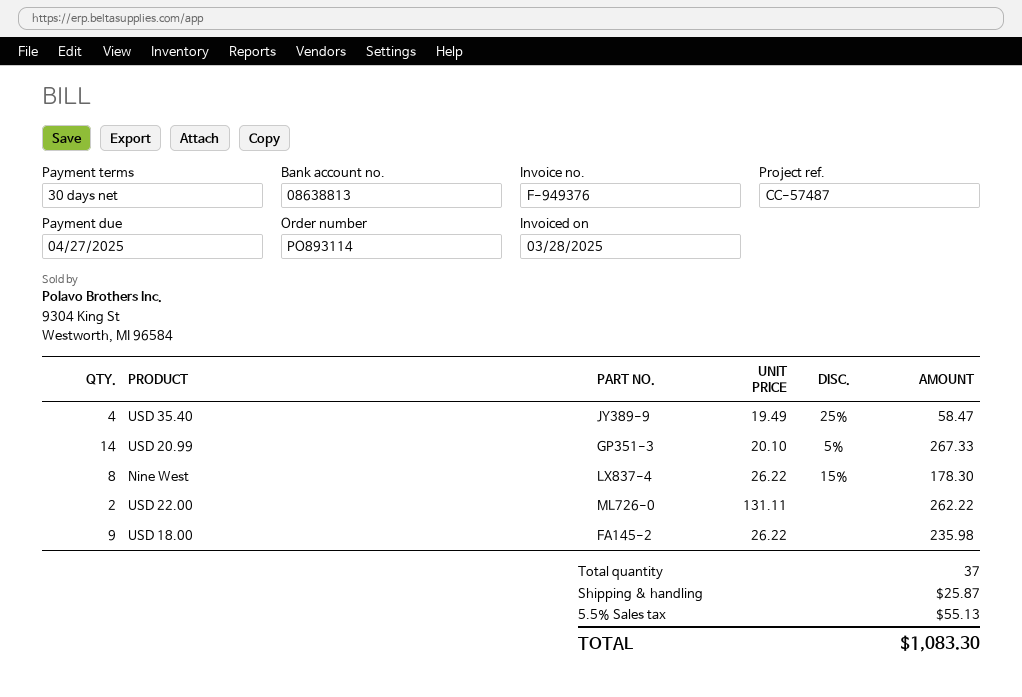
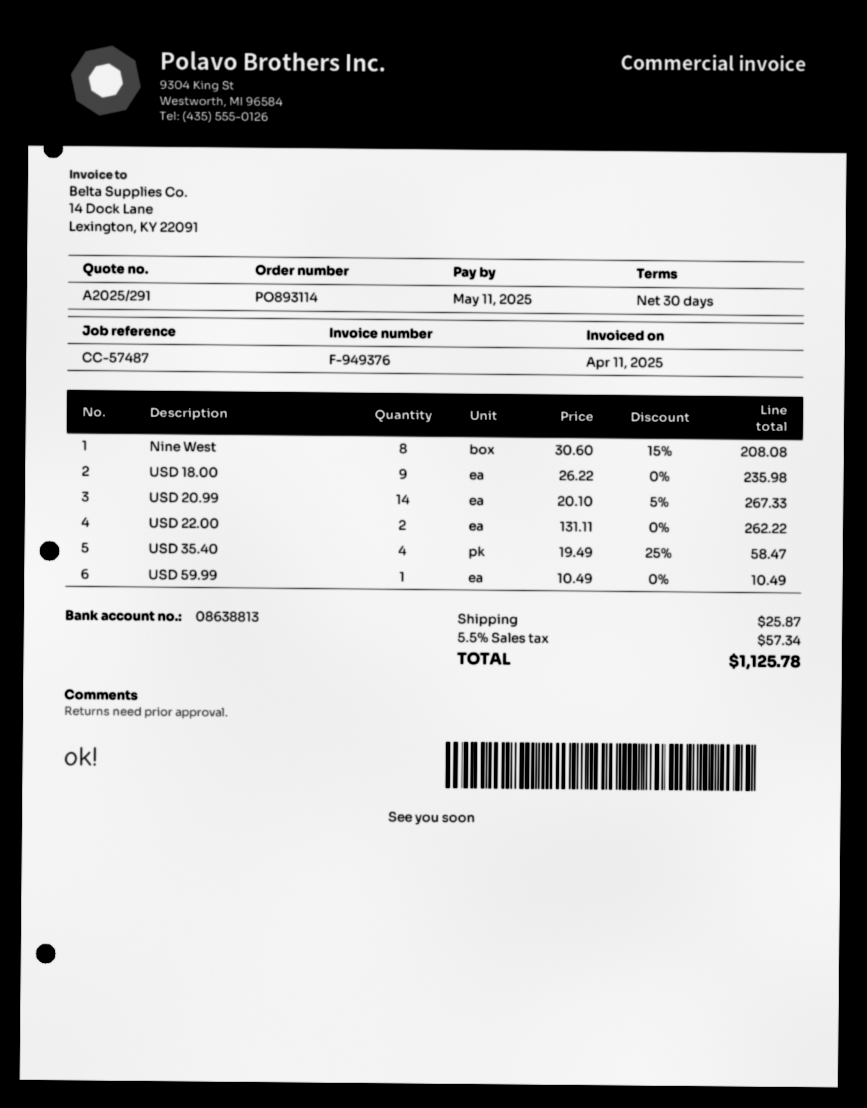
invoice date: 2025-03-28 -> 2025-04-11
due date: 2025-04-27 -> 2025-05-11
Nine West: 8 x 26.22 - 15% = 178.30 -> 8 x 30.60 - 15% = 208.08
USD 59.99: none -> 1 x 10.49 = 10.49
tax: 5.5% = 55.13 -> 5.5% = 57.34
total: 1083.30 -> 1125.78

